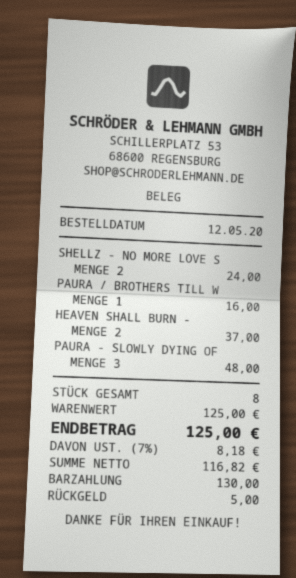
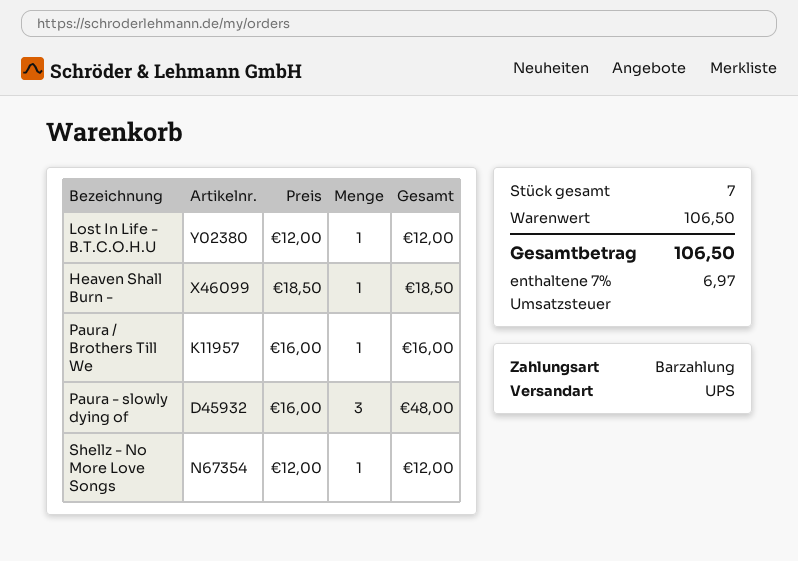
SHELLZ - NO MORE LOVE S: 2 for 24.00 -> 1 for 12.00
HEAVEN SHALL BURN -: 2 for 37.00 -> 1 for 18.50
Lost In Life - B.T.C.O.H.U: none -> 1 for 12.00
total quantity: 8 -> 7
subtotal: 125.00 -> 106.50
tax: 7% = 8.18 -> 7% = 6.97
total: 125.00 -> 106.50

